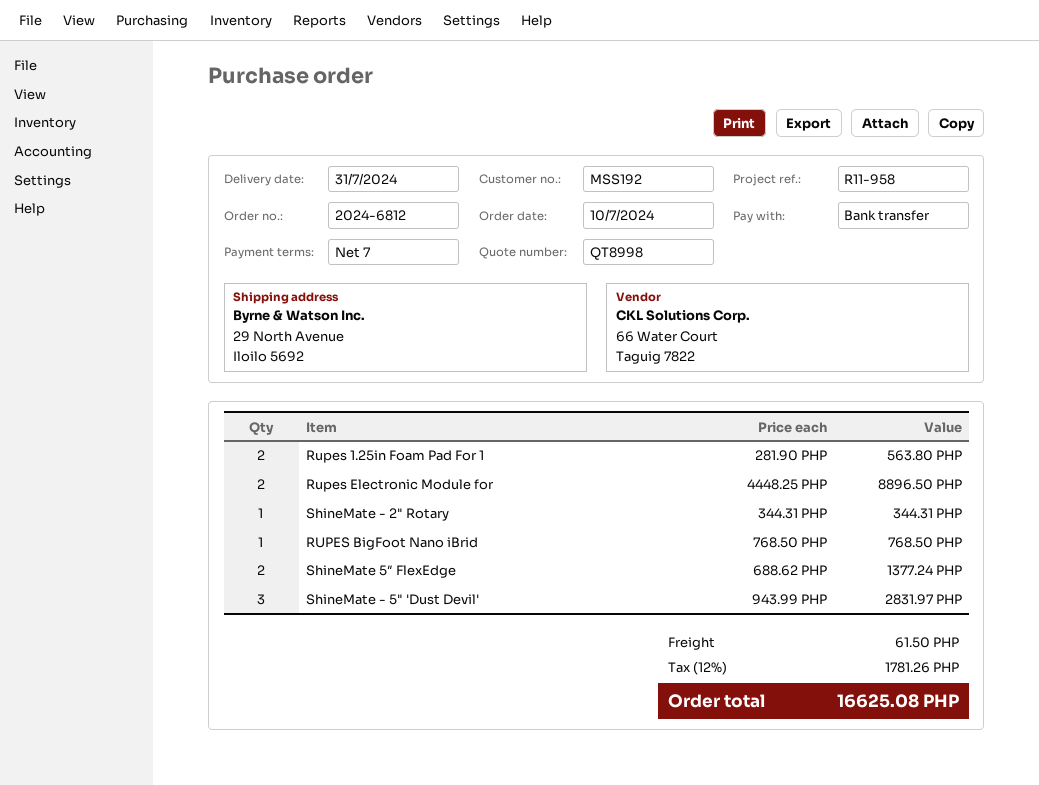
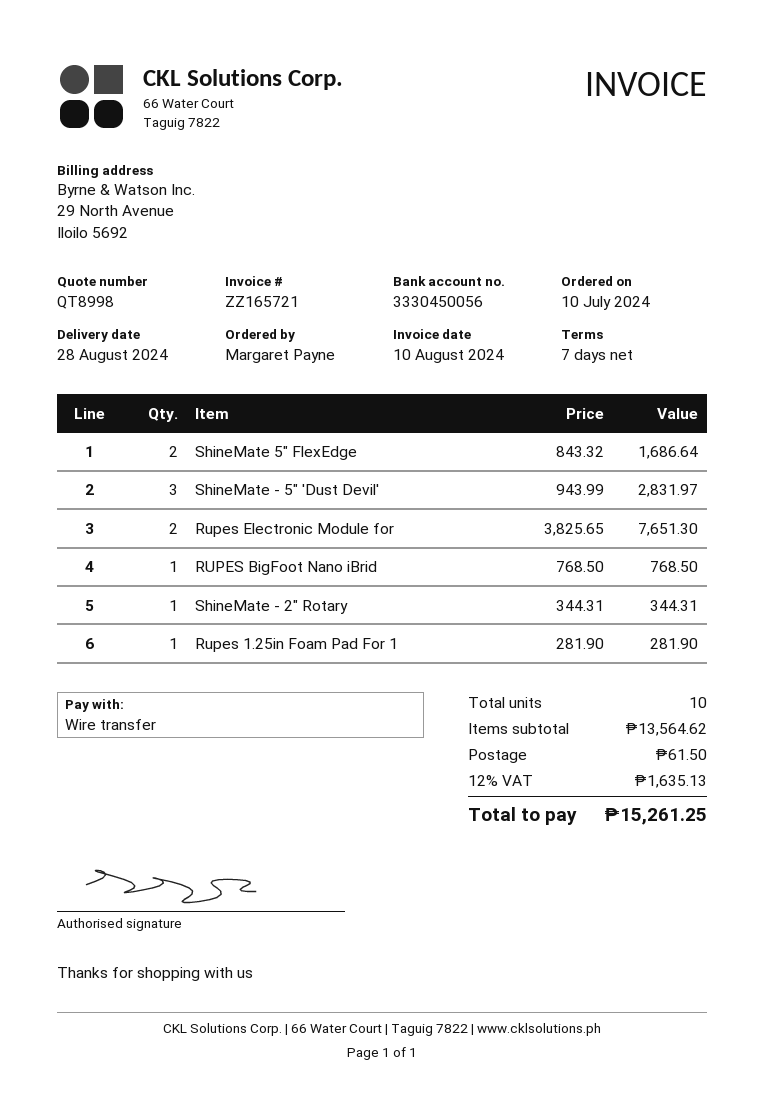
delivery date: 2024-07-31 -> 2024-08-28
Rupes 1.25in Foam Pad For 1: 2 x 281.90 = 563.80 -> 1 x 281.90 = 281.90
Rupes Electronic Module for: 2 x 4448.25 = 8896.50 -> 2 x 3825.65 = 7651.30
ShineMate 5″ FlexEdge: 2 x 688.62 = 1377.24 -> 2 x 843.32 = 1686.64
tax: 12% = 1781.26 -> 12% = 1635.13
total: 16625.08 -> 15261.25

